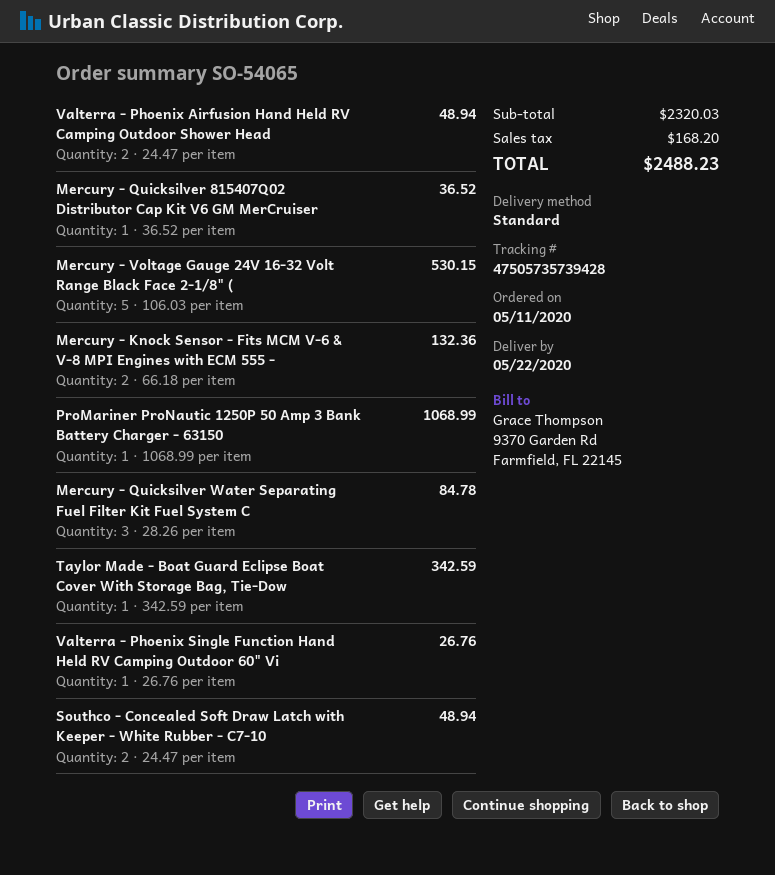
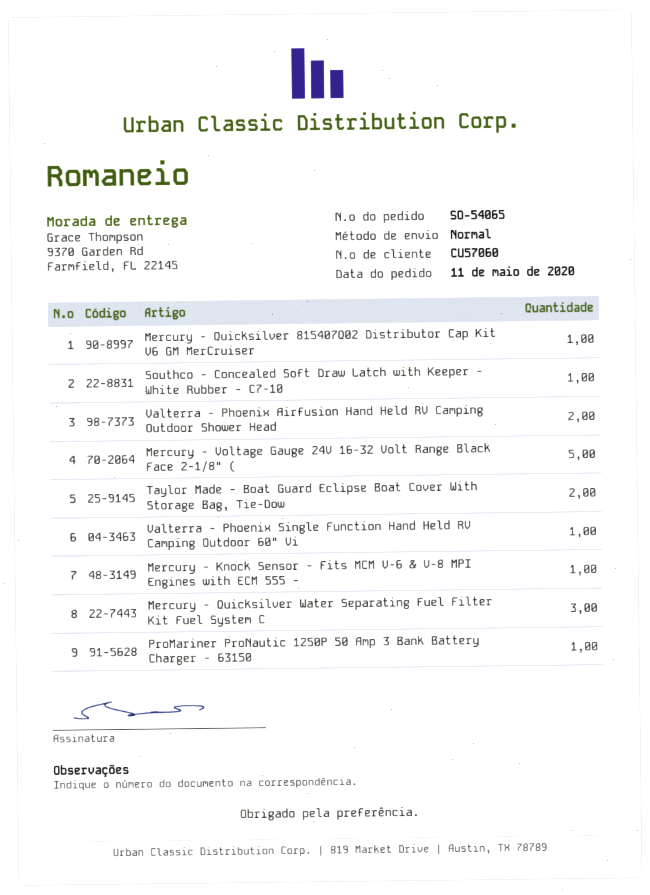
Mercury - Knock Sensor - Fits MCM V-6 & V-8 MPI Engines with ECM 555 -: 2 -> 1
Taylor Made - Boat Guard Eclipse Boat Cover With Storage Bag, Tie-Dow: 1 -> 2
Southco - Concealed Soft Draw Latch with Keeper - White Rubber - C7-10: 2 -> 1

